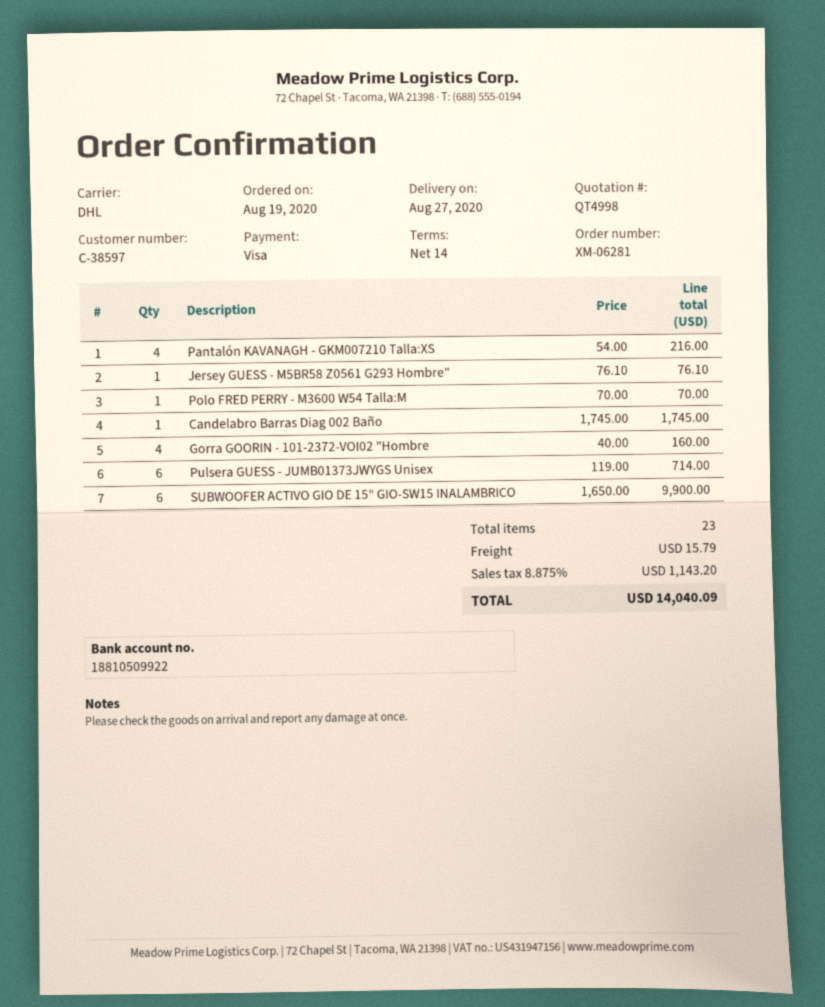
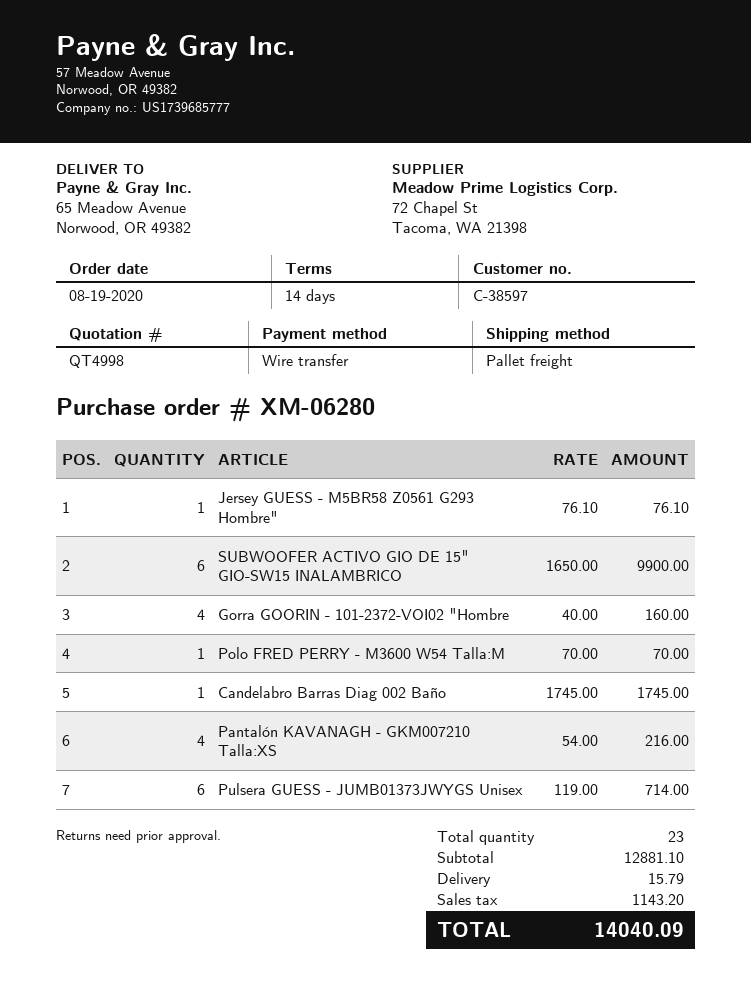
order number: XM-06281 -> XM-06280
payment method: Visa -> bank transfer
shipping method: DHL -> pallet freight

